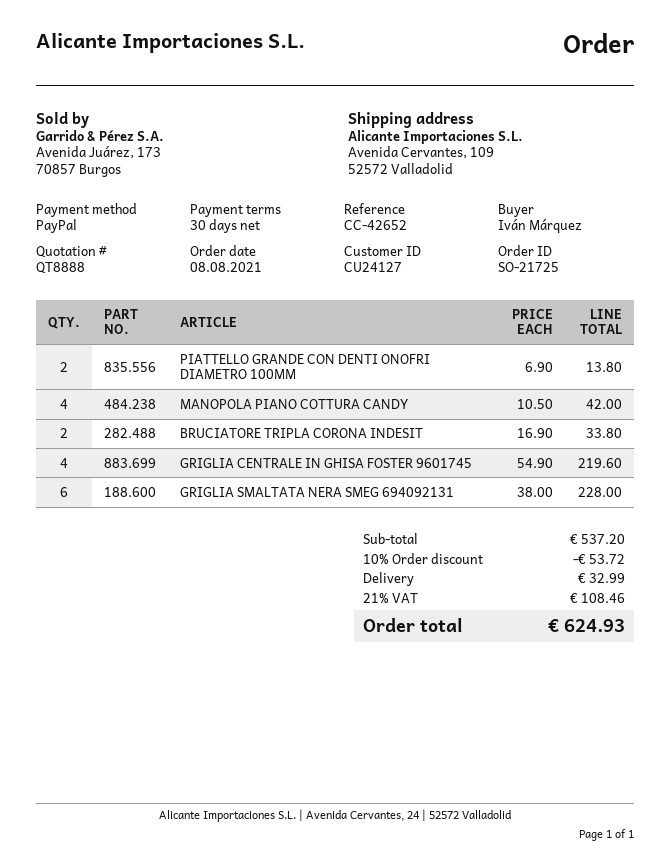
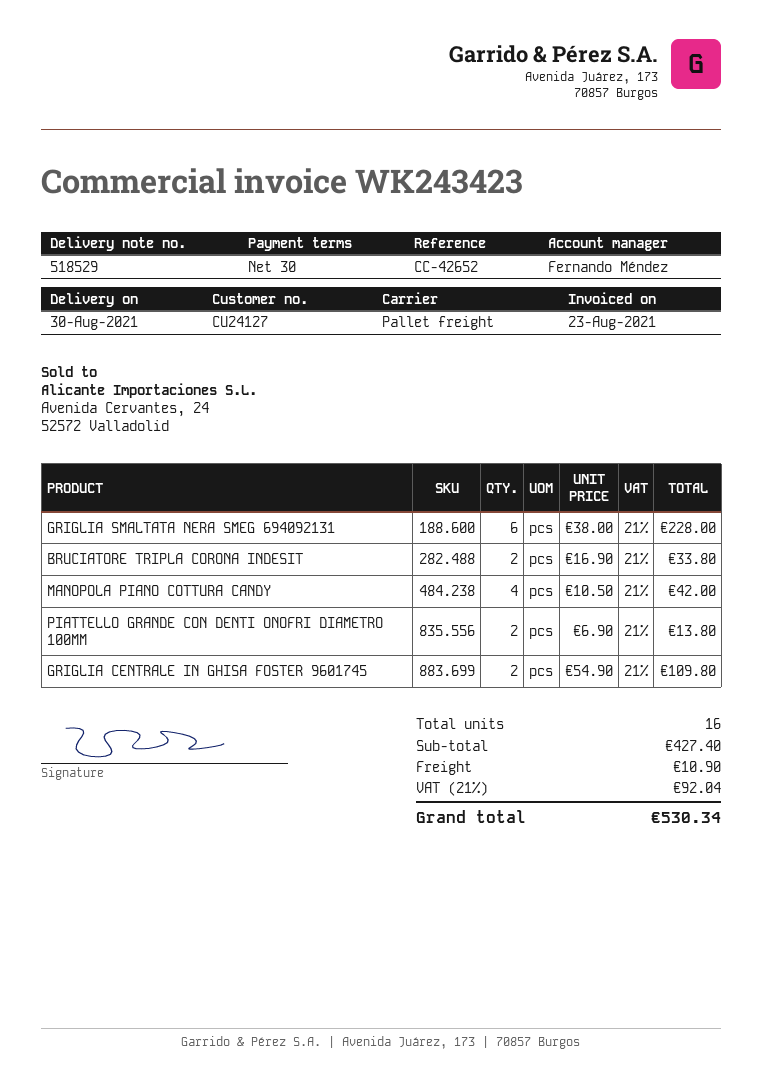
GRIGLIA CENTRALE IN GHISA FOSTER 9601745: 4 x 54.90 = 219.60 -> 2 x 54.90 = 109.80
subtotal: 537.20 -> 427.40
discount: 10% = 53.72 -> none
shipping: 32.99 -> 10.90
tax: 21% = 108.46 -> 21% = 92.04
total: 624.93 -> 530.34

